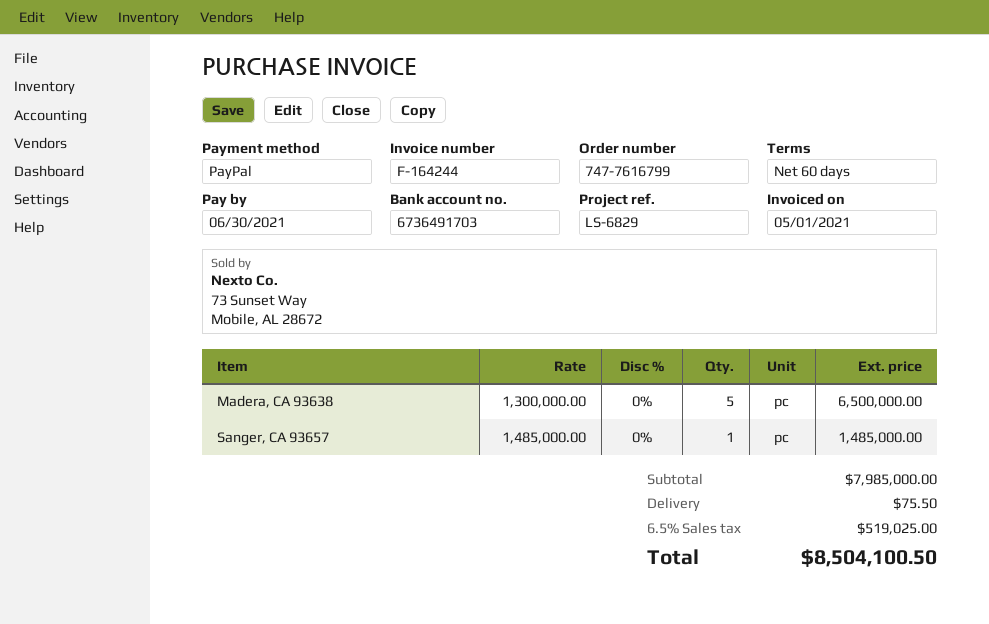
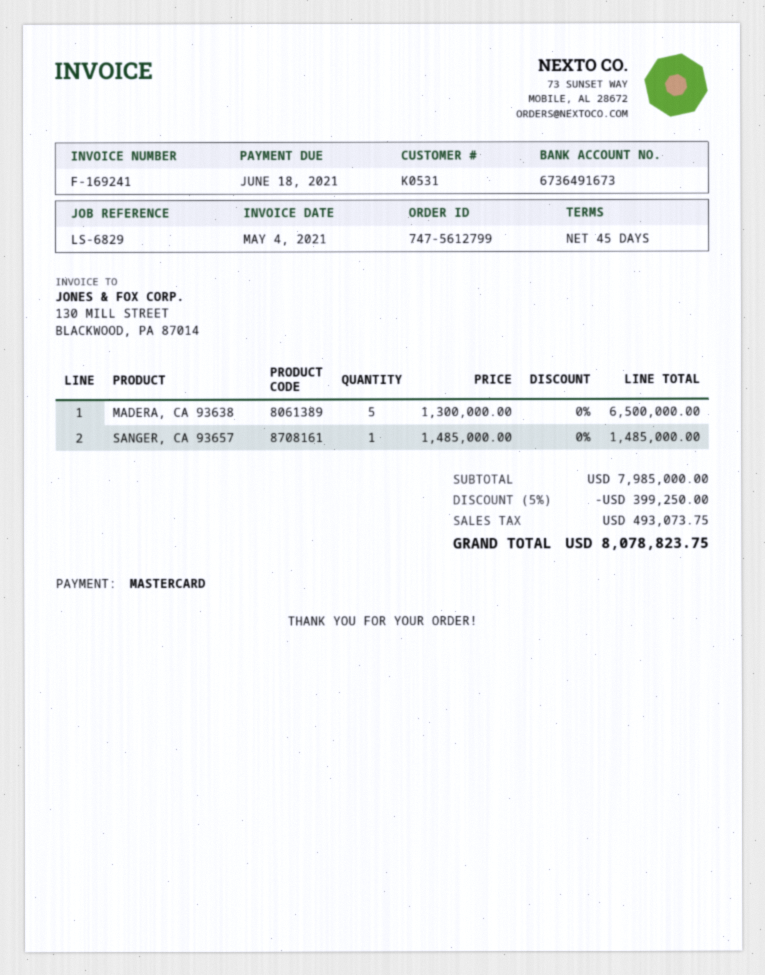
order number: 747-7616799 -> 747-5612799
invoice number: F-164244 -> F-169241
invoice date: 2021-05-01 -> 2021-05-04
payment terms: 60 days -> 45 days
due date: 2021-06-30 -> 2021-06-18
payment method: PayPal -> Mastercard
bank account: 6736491703 -> 6736491673
discount: none -> 5% = 399250.00
shipping: 75.50 -> none
tax: 519025.00 -> 493073.75
total: 8504100.50 -> 8078823.75

